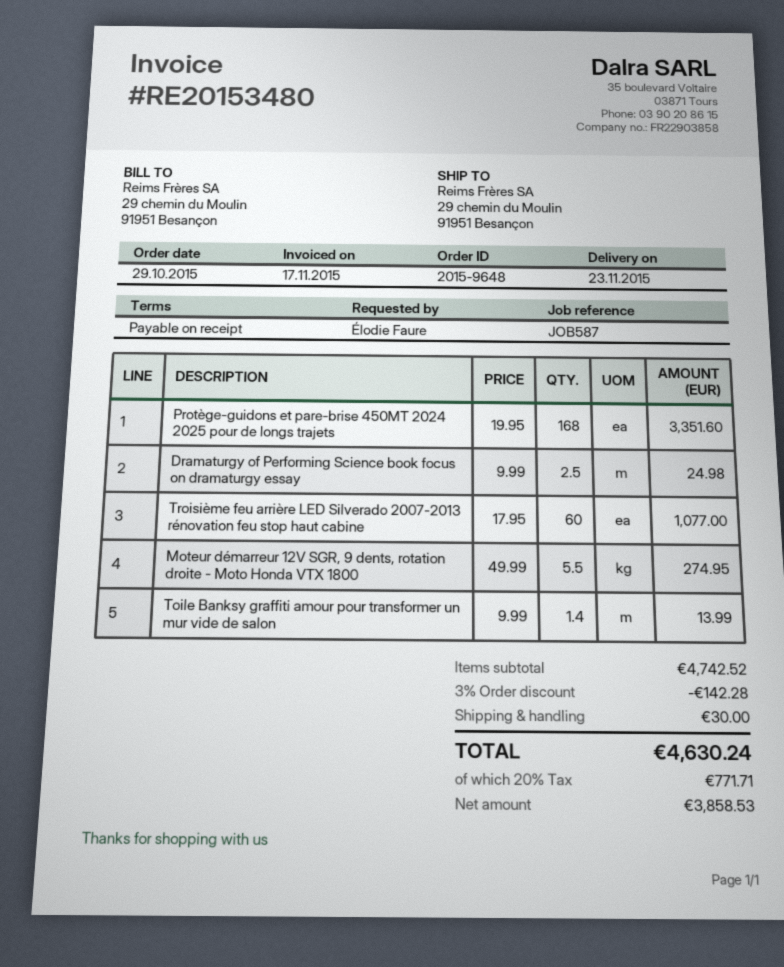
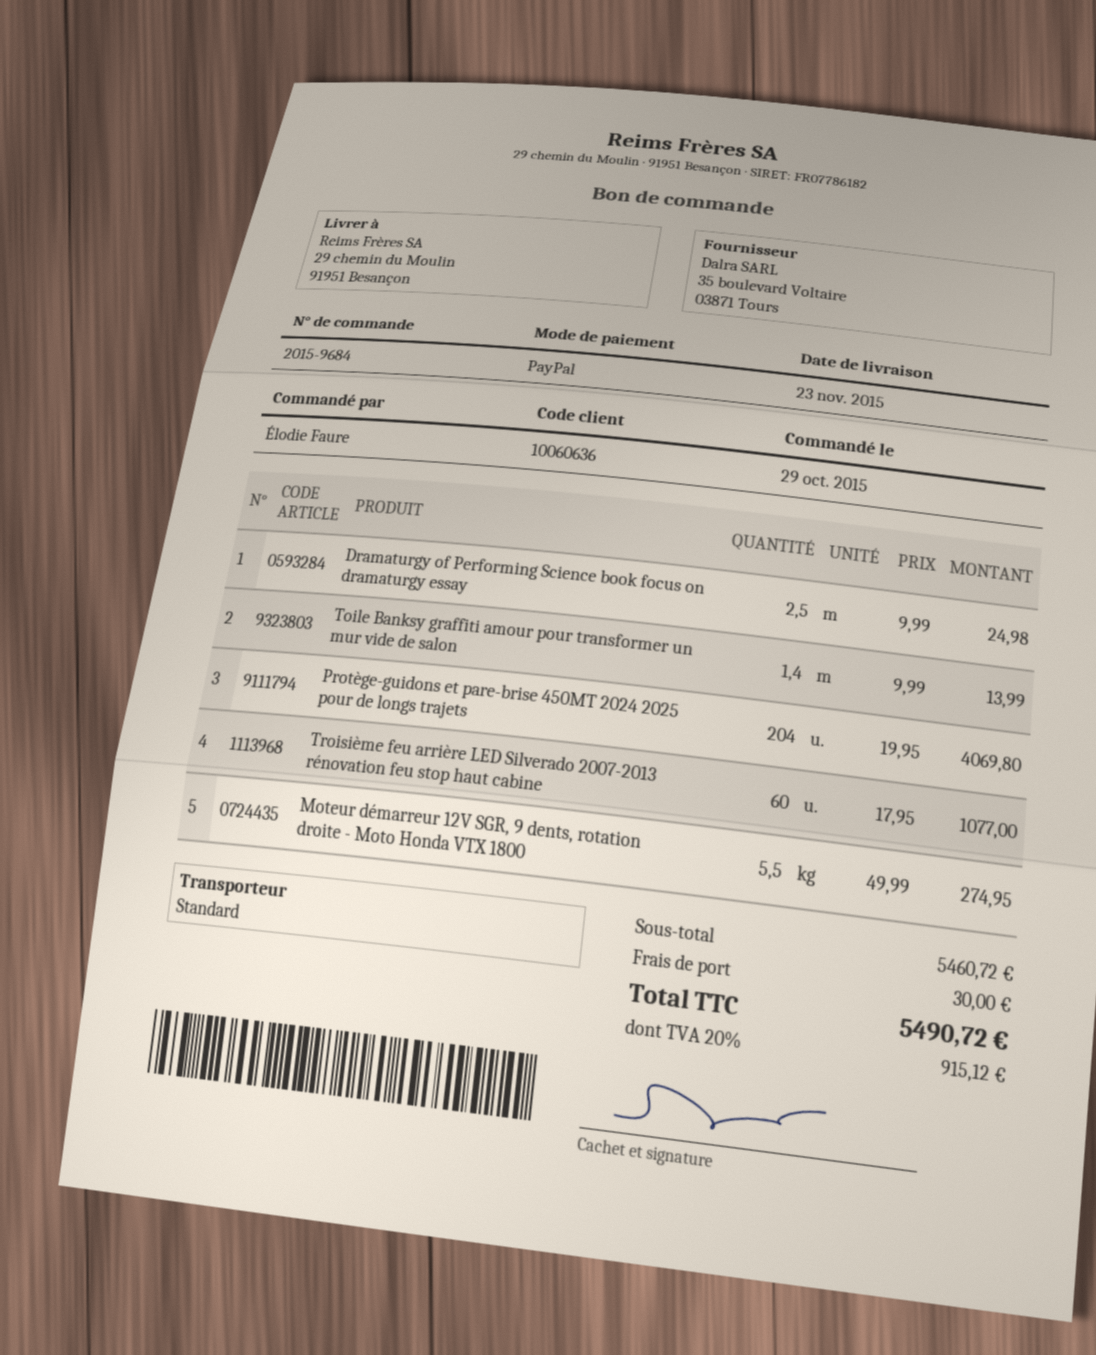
order number: 2015-9648 -> 2015-9684
Protège-guidons et pare-brise 450MT 2024 2025 pour de longs trajets: 168 x 19.95 = 3351.60 -> 204 x 19.95 = 4069.80
subtotal: 4742.52 -> 5460.72
discount: 3% = 142.28 -> none
tax: 20% = 771.71 -> 20% = 915.12
total: 4630.24 -> 5490.72

